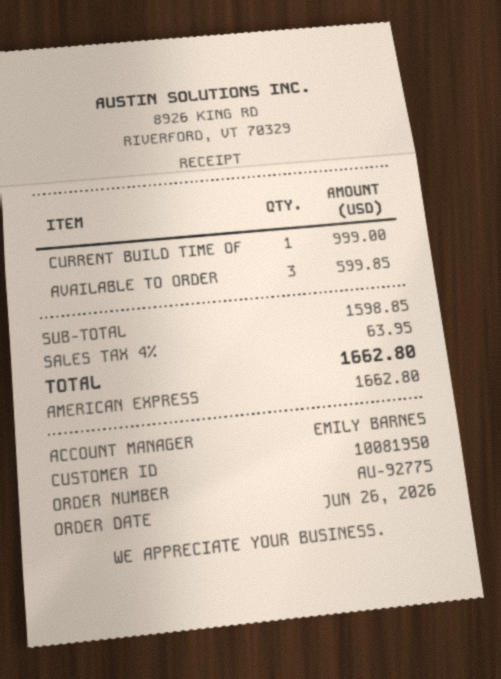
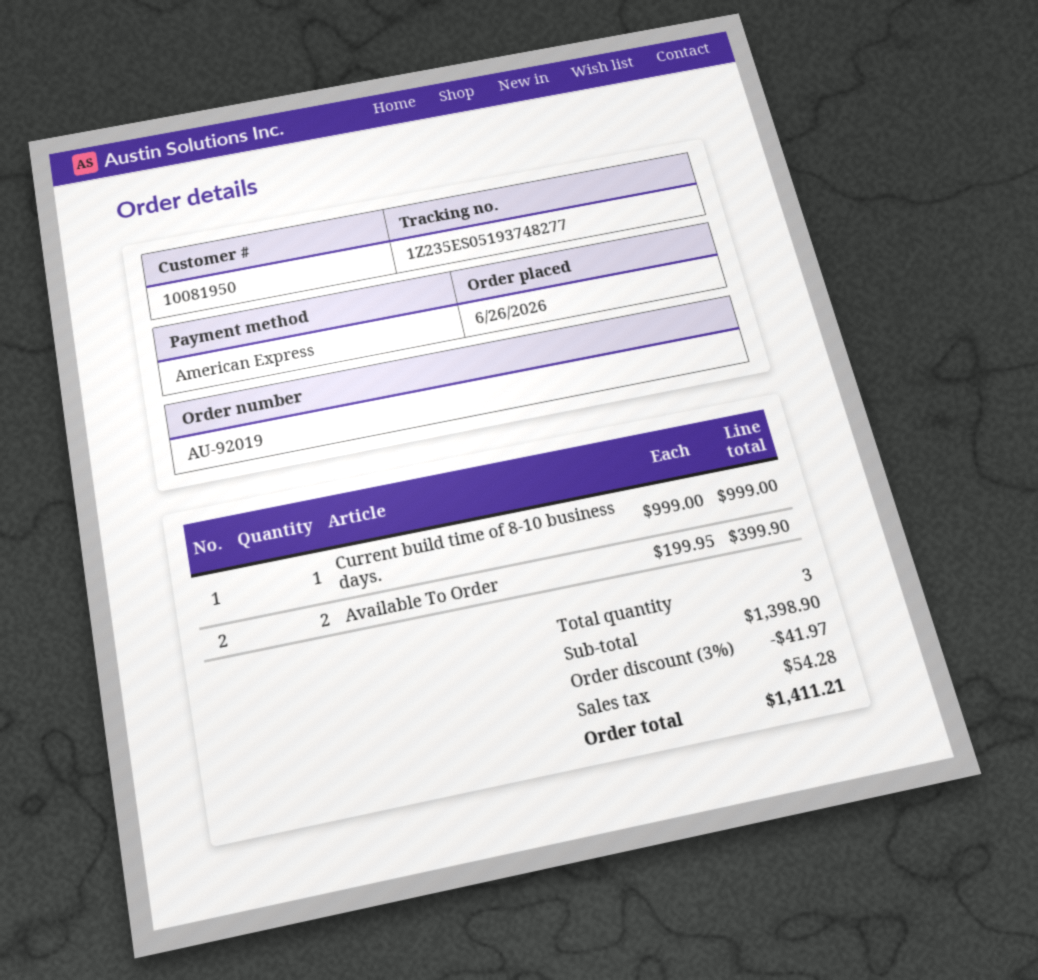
order number: AU-92775 -> AU-92019
AVAILABLE TO ORDER: 3 for 599.85 -> 2 for 399.90
subtotal: 1598.85 -> 1398.90
discount: none -> 3% = 41.97
tax: 63.95 -> 54.28
total: 1662.80 -> 1411.21

